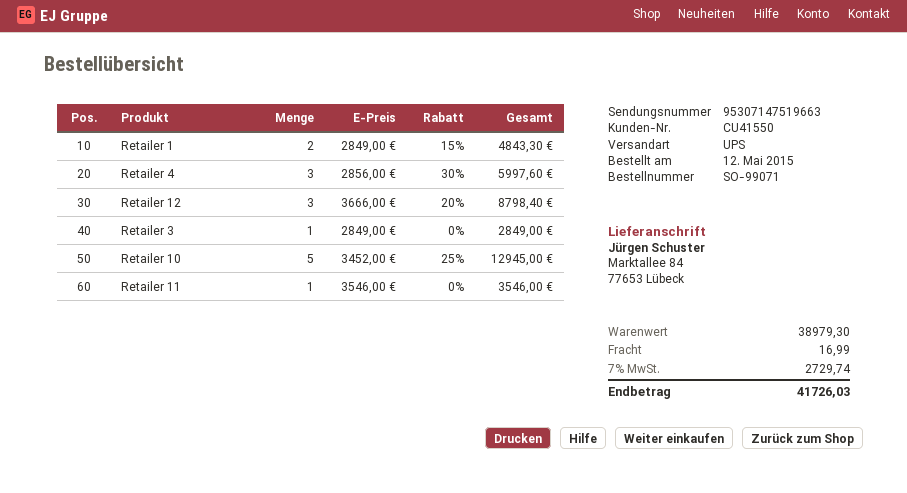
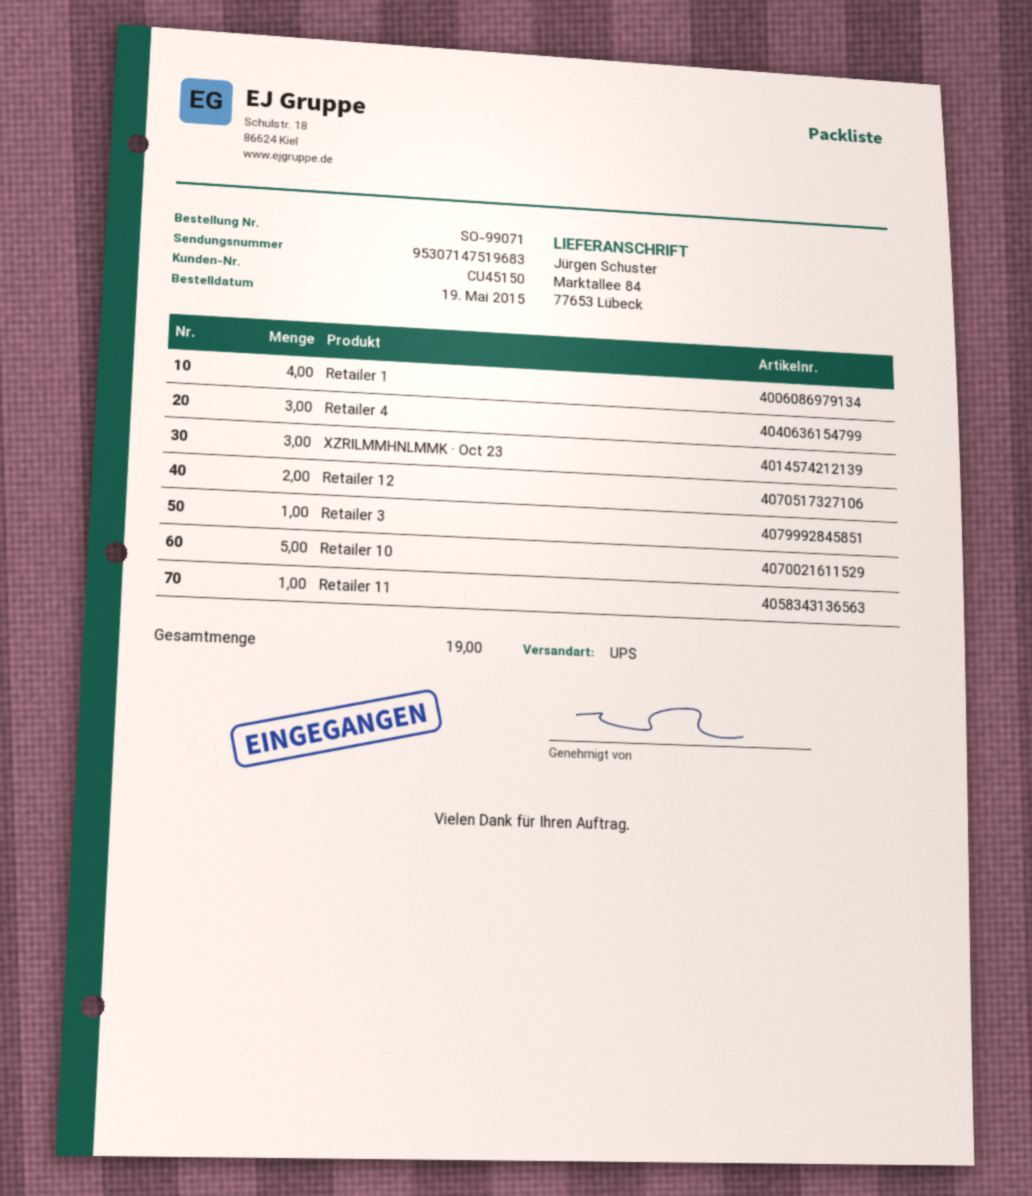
order date: 2015-05-12 -> 2015-05-19
customer number: CU41550 -> CU45150
tracking number: 95307147519663 -> 95307147519683
Retailer 1: 2 -> 4
Retailer 12: 3 -> 2
XZRILMMHNLMMK · Oct 23: none -> 3

